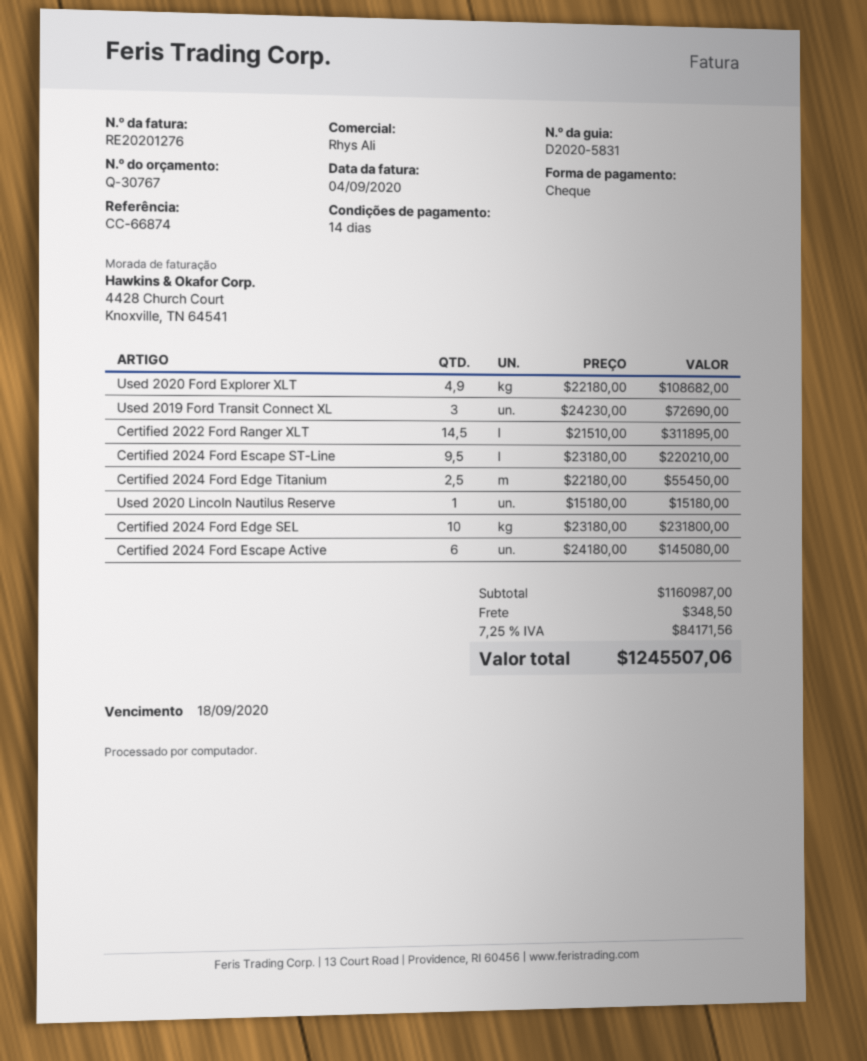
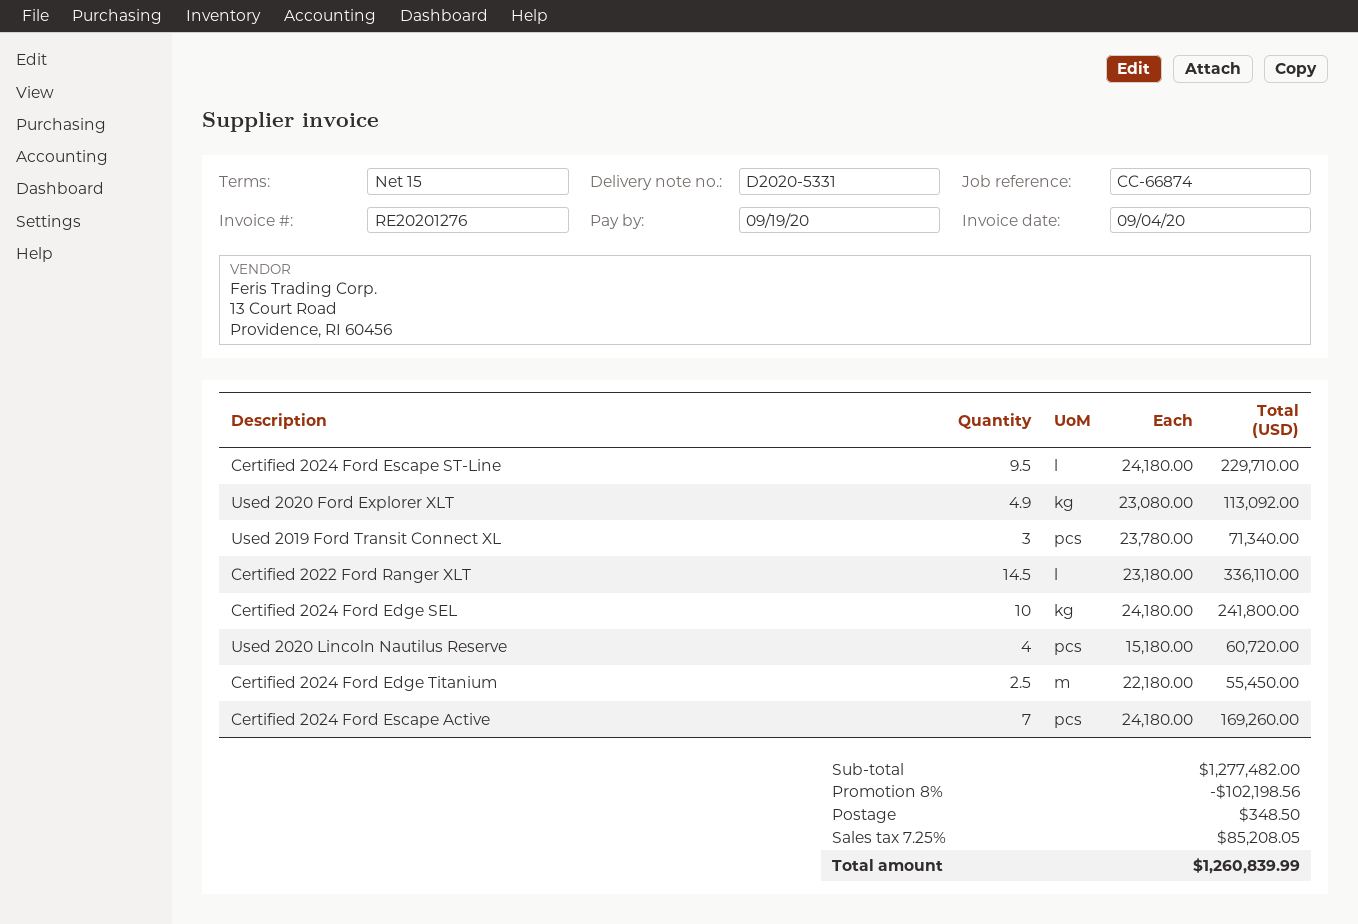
delivery note number: D2020-5831 -> D2020-5331
payment terms: 14 days -> 15 days
due date: 2020-09-18 -> 2020-09-19
Used 2020 Ford Explorer XLT: 4.9 x 22180.00 = 108682.00 -> 4.9 x 23080.00 = 113092.00
Used 2019 Ford Transit Connect XL: 3 x 24230.00 = 72690.00 -> 3 x 23780.00 = 71340.00
Certified 2022 Ford Ranger XLT: 14.5 x 21510.00 = 311895.00 -> 14.5 x 23180.00 = 336110.00
Certified 2024 Ford Escape ST-Line: 9.5 x 23180.00 = 220210.00 -> 9.5 x 24180.00 = 229710.00
Used 2020 Lincoln Nautilus Reserve: 1 x 15180.00 = 15180.00 -> 4 x 15180.00 = 60720.00
Certified 2024 Ford Edge SEL: 10 x 23180.00 = 231800.00 -> 10 x 24180.00 = 241800.00
Certified 2024 Ford Escape Active: 6 x 24180.00 = 145080.00 -> 7 x 24180.00 = 169260.00
subtotal: 1160987.00 -> 1277482.00
discount: none -> 8% = 102198.56
tax: 7.25% = 84171.56 -> 7.25% = 85208.05
total: 1245507.06 -> 1260839.99

